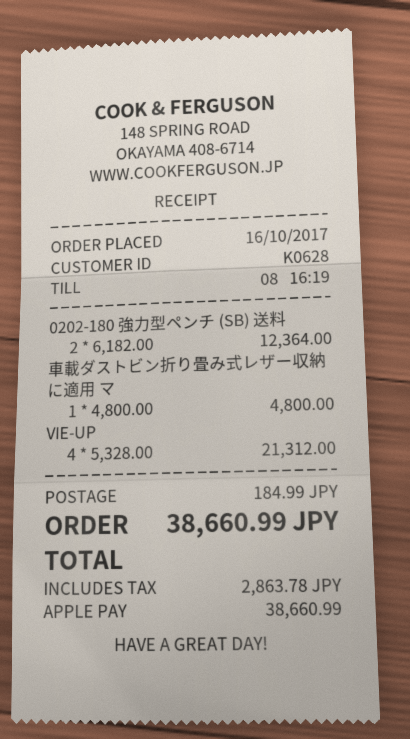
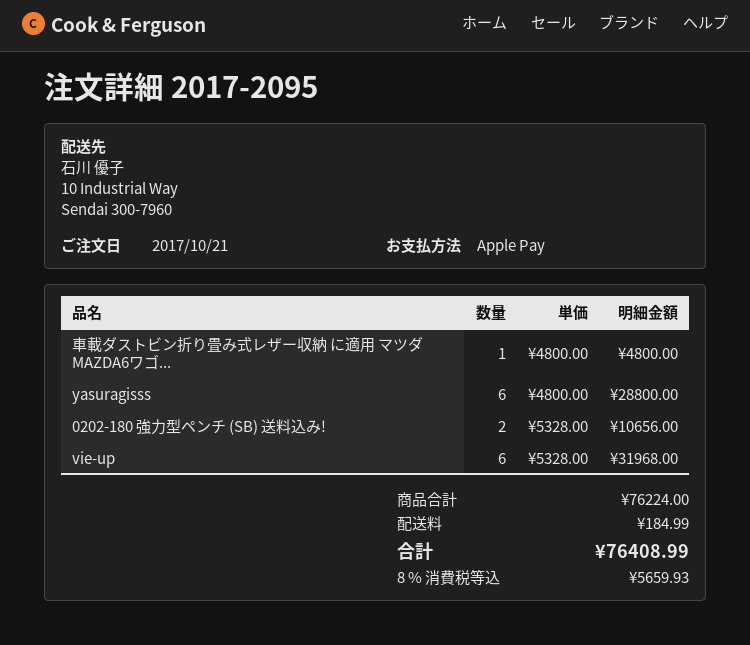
order date: 2017-10-16 -> 2017-10-21
0202-180 強力型ペンチ (SB) 送料: 2 x 6182.00 = 12364.00 -> 2 x 5328.00 = 10656.00
VIE-UP: 4 x 5328.00 = 21312.00 -> 6 x 5328.00 = 31968.00
yasuragisss: none -> 6 x 4800.00 = 28800.00
tax: 2863.78 -> 5659.93
total: 38660.99 -> 76408.99

